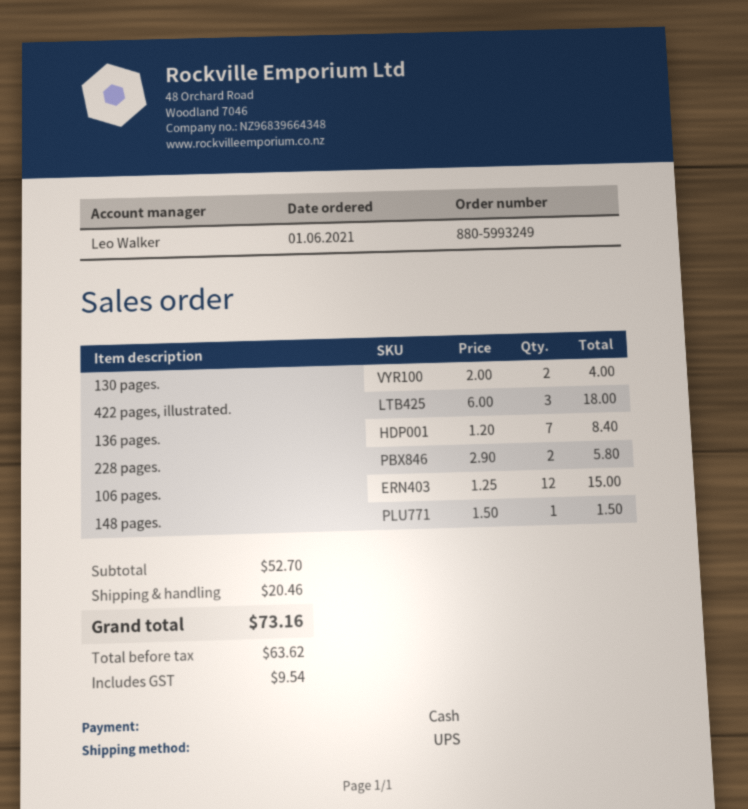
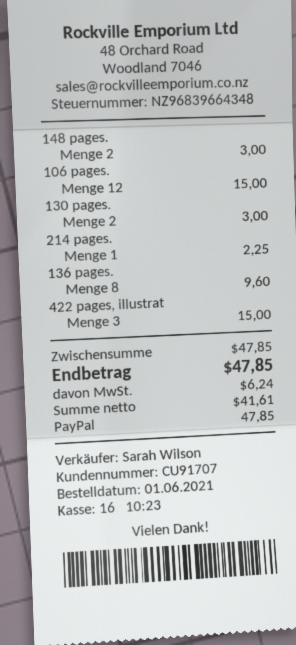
sales rep: Leo Walker -> Sarah Wilson
payment method: cash -> PayPal
130 pages.: 2 for 4.00 -> 2 for 3.00
422 pages, illustrated.: 3 for 18.00 -> 3 for 15.00
136 pages.: 7 for 8.40 -> 8 for 9.60
228 pages.: 2 for 5.80 -> none
148 pages.: 1 for 1.50 -> 2 for 3.00
214 pages.: none -> 1 for 2.25
subtotal: 52.70 -> 47.85
shipping: 20.46 -> none
net: 63.62 -> 41.61
tax: 9.54 -> 6.24
total: 73.16 -> 47.85

